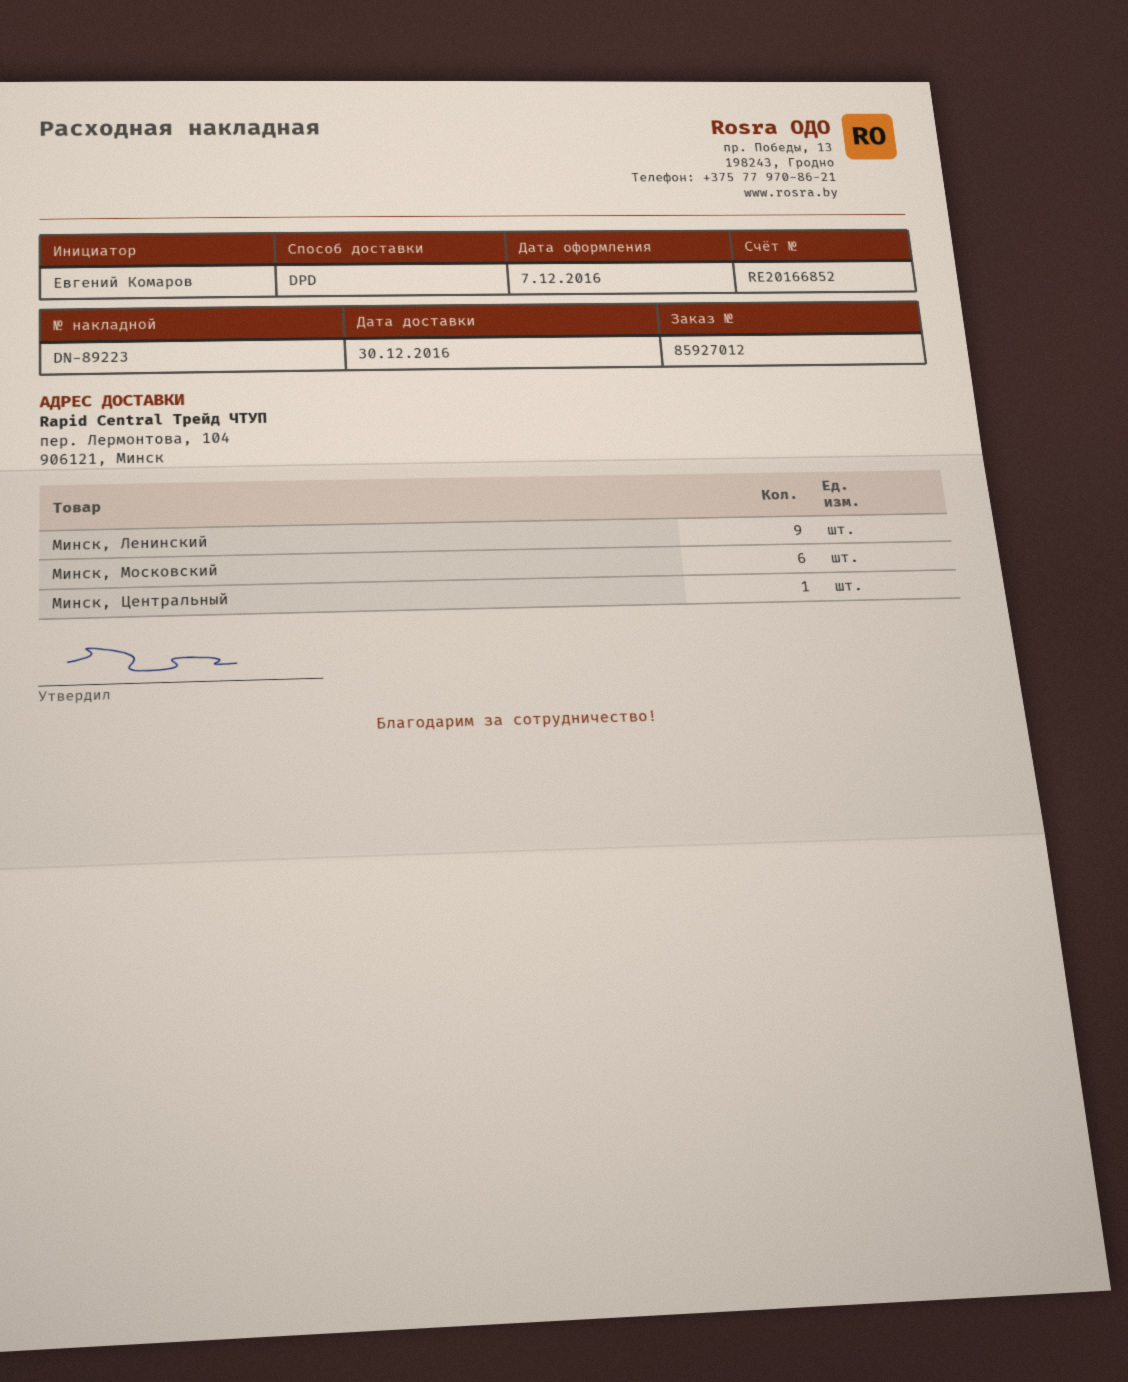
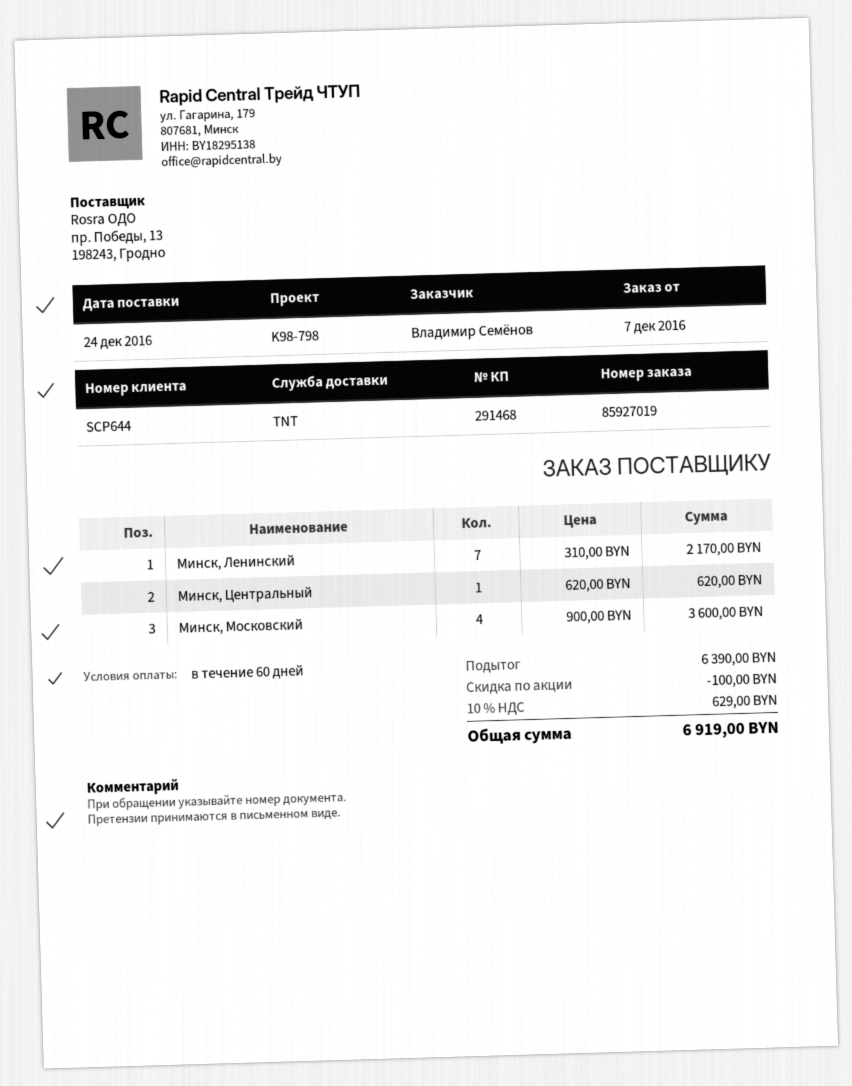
order number: 85927012 -> 85927019
delivery date: 2016-12-30 -> 2016-12-24
ordered by: Евгений Комаров -> Владимир Семёнов
shipping method: DPD -> TNT
Минск, Ленинский: 9 -> 7
Минск, Московский: 6 -> 4

